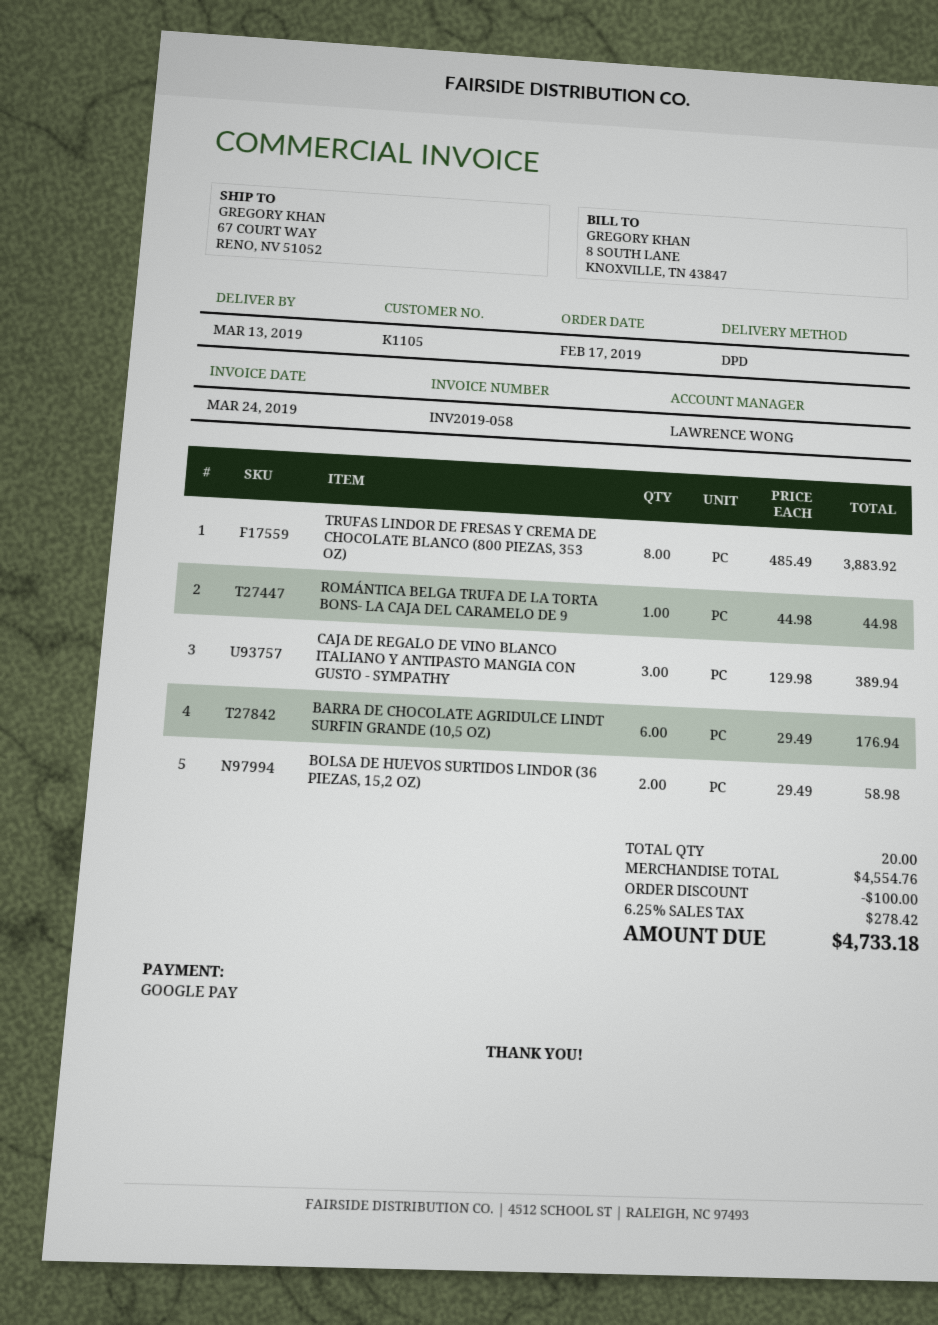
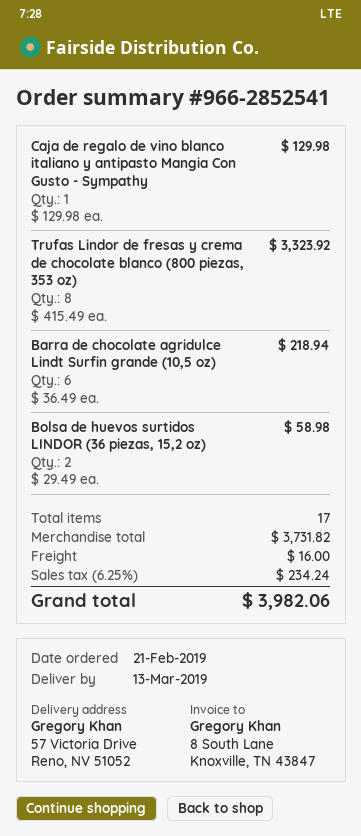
order date: 2019-02-17 -> 2019-02-21
ship to: 67 COURT WAY, RENO, NV 51052 -> 57 Victoria Drive, Reno, NV 51052
TRUFAS LINDOR DE FRESAS Y CREMA DE CHOCOLATE BLANCO (800 PIEZAS, 353 OZ): 8 x 485.49 = 3883.92 -> 8 x 415.49 = 3323.92
ROMÁNTICA BELGA TRUFA DE LA TORTA BONS- LA CAJA DEL CARAMELO DE 9: 1 x 44.98 = 44.98 -> none
CAJA DE REGALO DE VINO BLANCO ITALIANO Y ANTIPASTO MANGIA CON GUSTO - SYMPATHY: 3 x 129.98 = 389.94 -> 1 x 129.98 = 129.98
BARRA DE CHOCOLATE AGRIDULCE LINDT SURFIN GRANDE (10,5 OZ): 6 x 29.49 = 176.94 -> 6 x 36.49 = 218.94
total quantity: 20 -> 17
subtotal: 4554.76 -> 3731.82
discount: 100.00 -> none
shipping: none -> 16.00
tax: 6.25% = 278.42 -> 6.25% = 234.24
total: 4733.18 -> 3982.06

